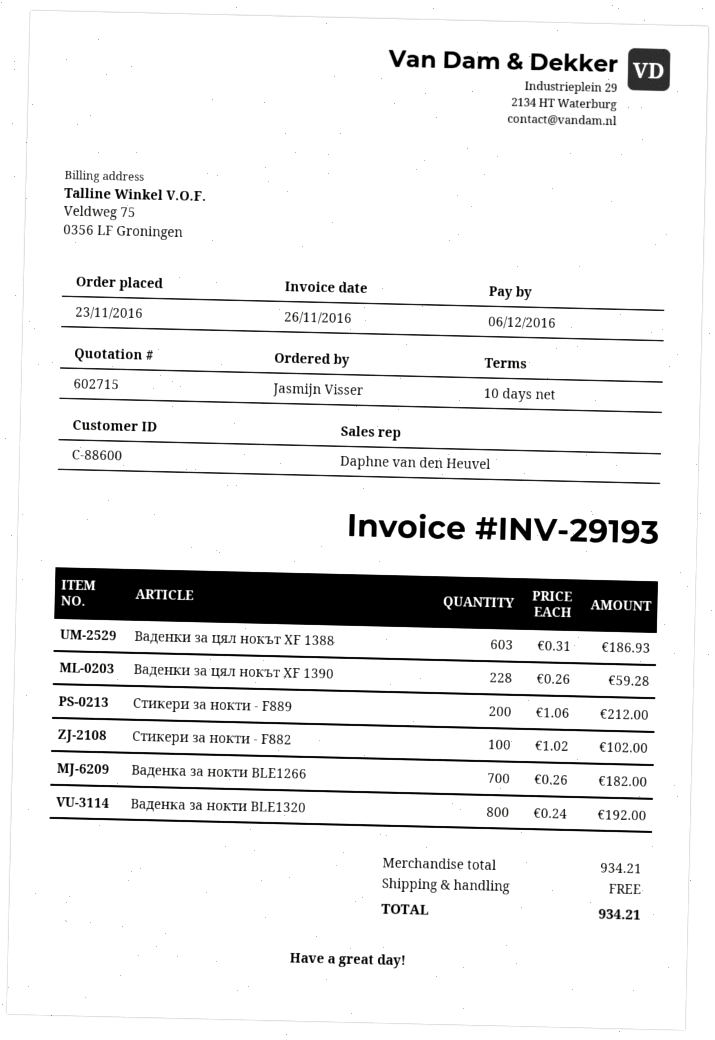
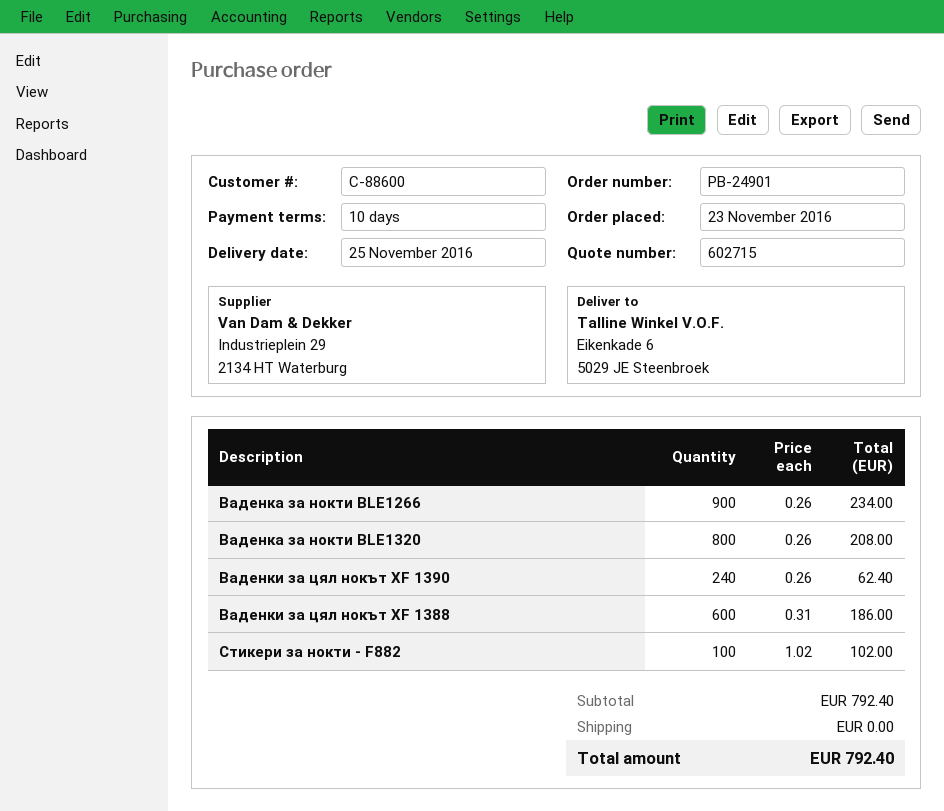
Ваденки за цял нокът XF 1388: 603 x 0.31 = 186.93 -> 600 x 0.31 = 186.00
Ваденки за цял нокът XF 1390: 228 x 0.26 = 59.28 -> 240 x 0.26 = 62.40
Стикери за нокти - F889: 200 x 1.06 = 212.00 -> none
Ваденка за нокти BLE1266: 700 x 0.26 = 182.00 -> 900 x 0.26 = 234.00
Ваденка за нокти BLE1320: 800 x 0.24 = 192.00 -> 800 x 0.26 = 208.00
subtotal: 934.21 -> 792.40
total: 934.21 -> 792.40

